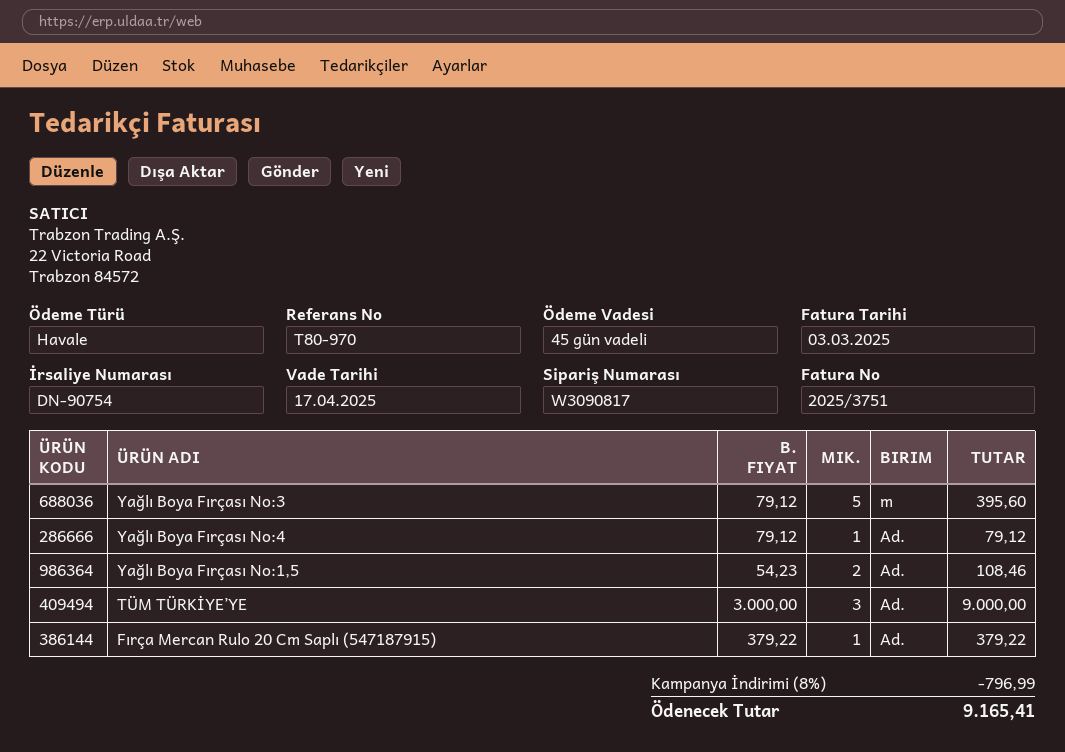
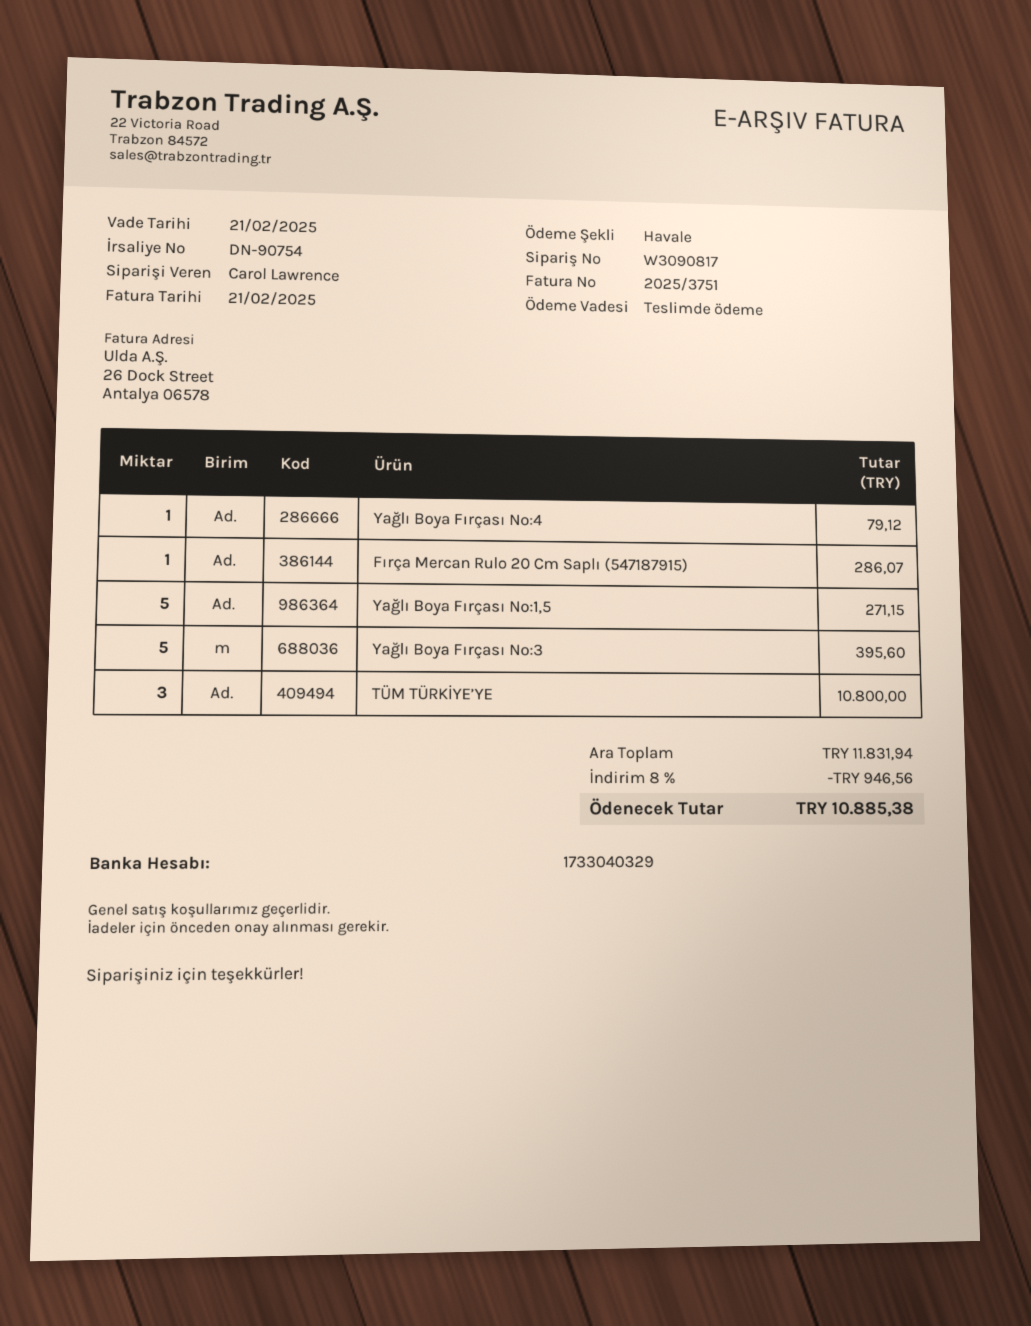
invoice date: 2025-03-03 -> 2025-02-21
payment terms: 45 days -> on receipt
due date: 2025-04-17 -> 2025-02-21
Yağlı Boya Fırçası No:1,5: 2 for 108.46 -> 5 for 271.15
TÜM TÜRKİYE’YE: 3 for 9000.00 -> 3 for 10800.00
Fırça Mercan Rulo 20 Cm Saplı (547187915): 1 for 379.22 -> 1 for 286.07
discount: 8% = 796.99 -> 8% = 946.56
total: 9165.41 -> 10885.38

